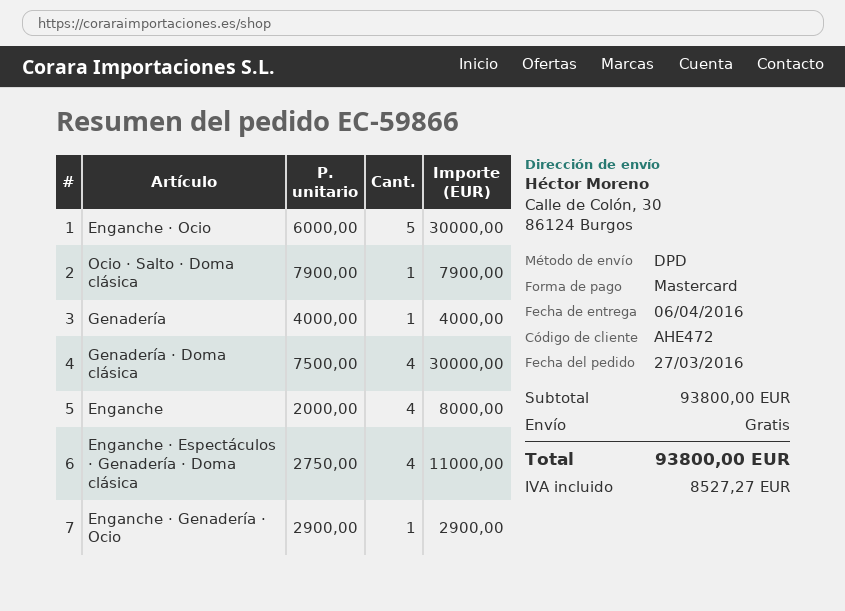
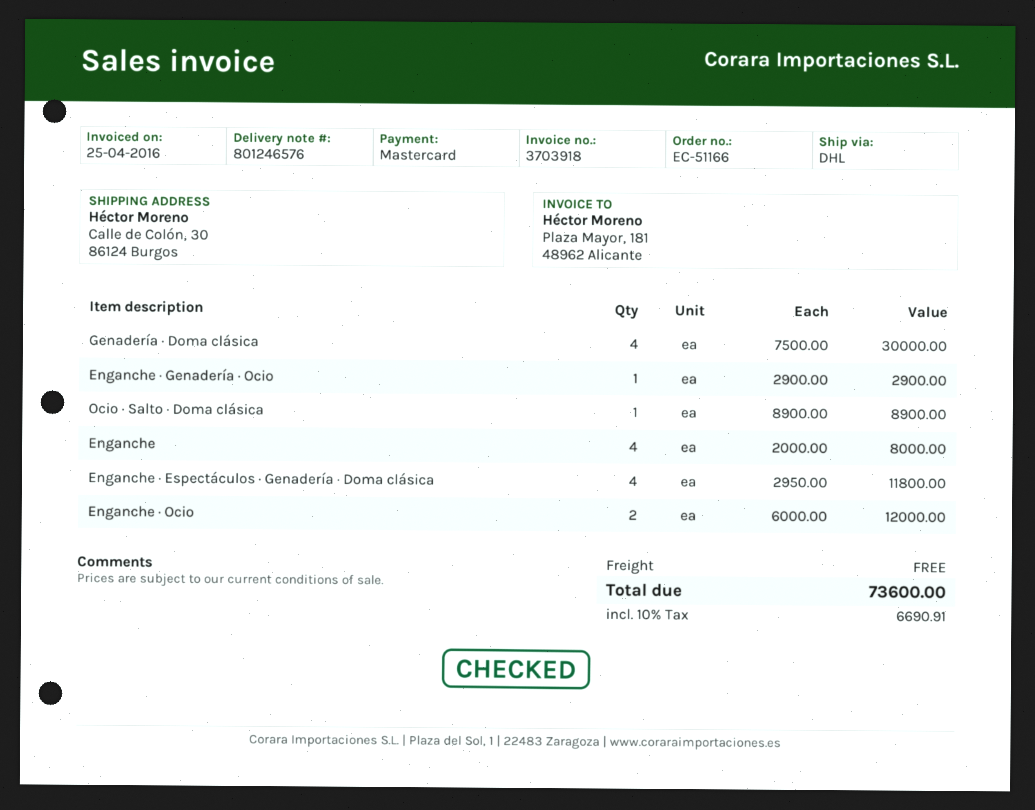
order number: EC-59866 -> EC-51166
shipping method: DPD -> DHL
Enganche · Ocio: 5 x 6000.00 = 30000.00 -> 2 x 6000.00 = 12000.00
Ocio · Salto · Doma clásica: 1 x 7900.00 = 7900.00 -> 1 x 8900.00 = 8900.00
Genadería: 1 x 4000.00 = 4000.00 -> none
Enganche · Espectáculos · Genadería · Doma clásica: 4 x 2750.00 = 11000.00 -> 4 x 2950.00 = 11800.00
tax: 8527.27 -> 6690.91
total: 93800.00 -> 73600.00

